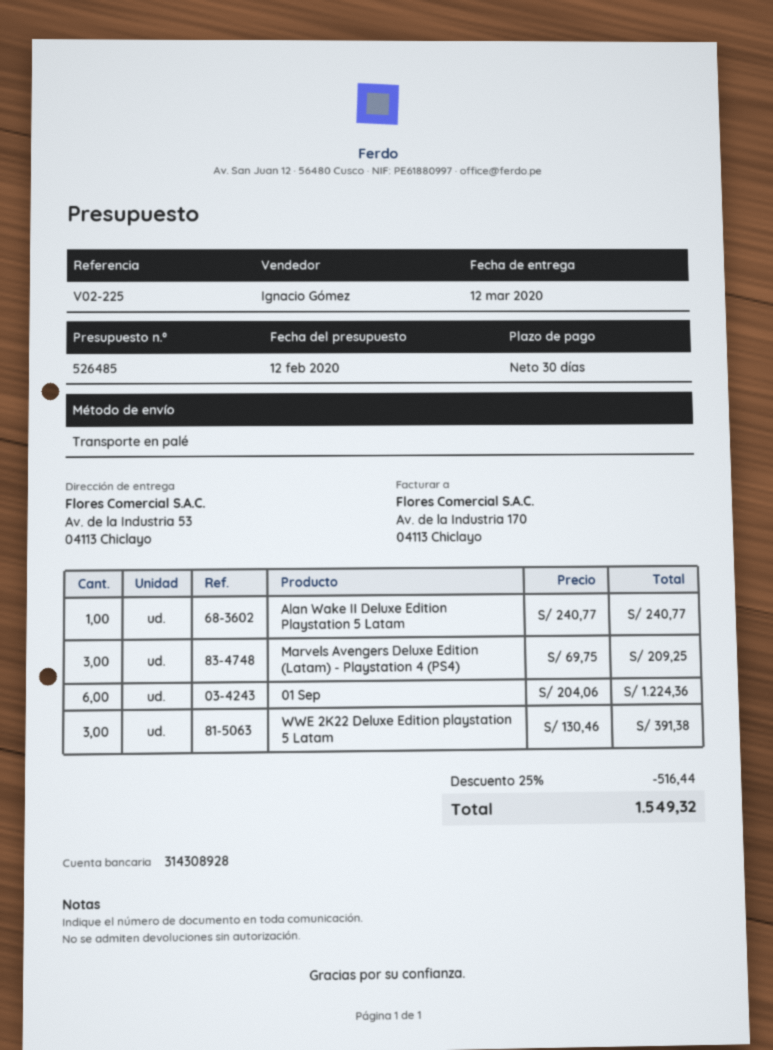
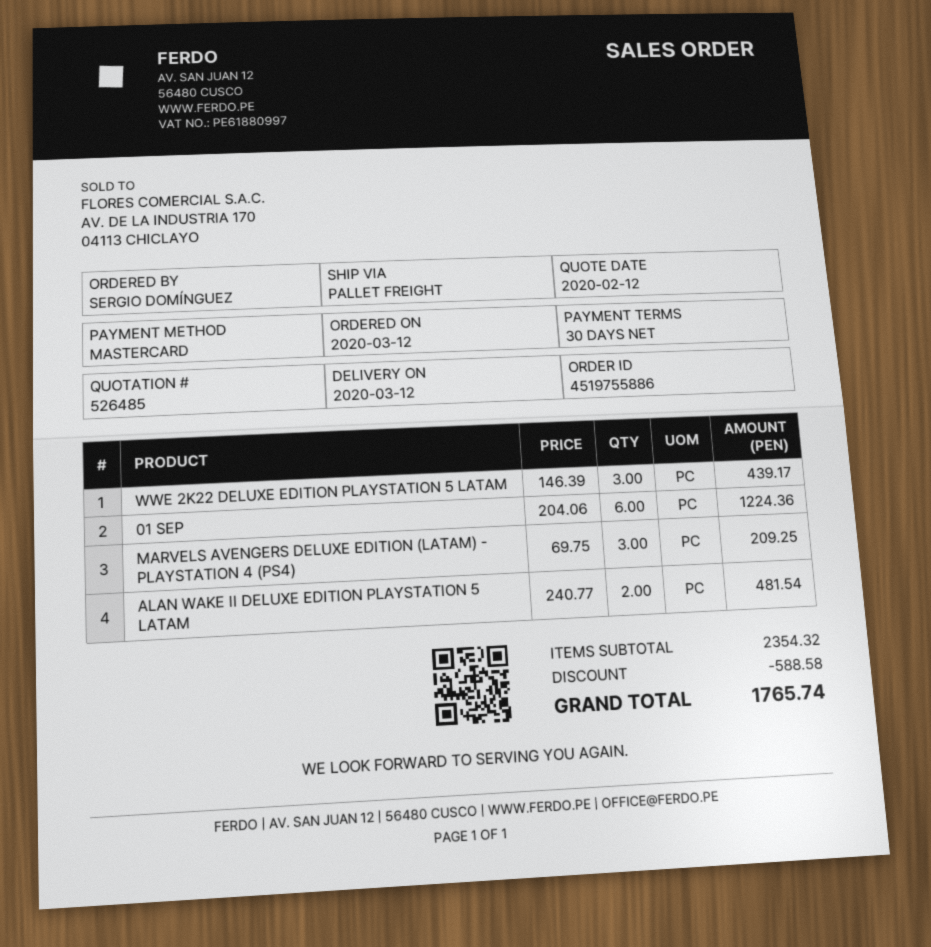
Alan Wake II Deluxe Edition Playstation 5 Latam: 1 x 240.77 = 240.77 -> 2 x 240.77 = 481.54
WWE 2K22 Deluxe Edition playstation 5 Latam: 3 x 130.46 = 391.38 -> 3 x 146.39 = 439.17
discount: 516.44 -> 588.58
total: 1549.32 -> 1765.74

